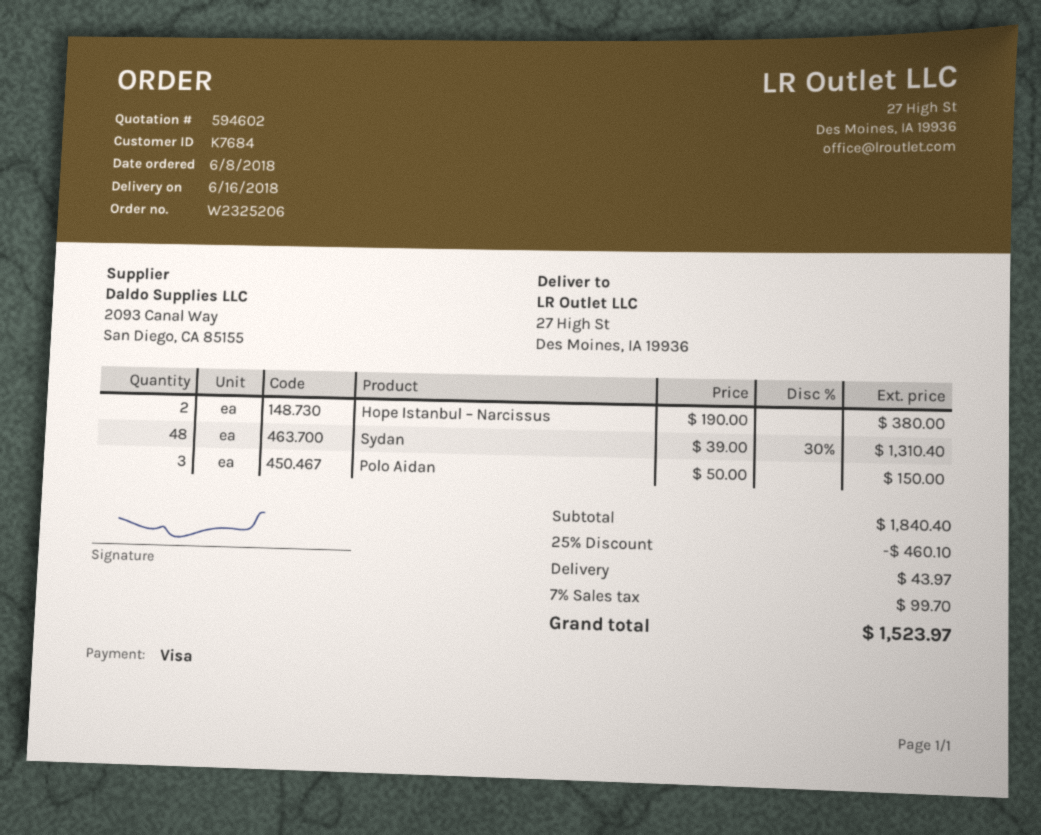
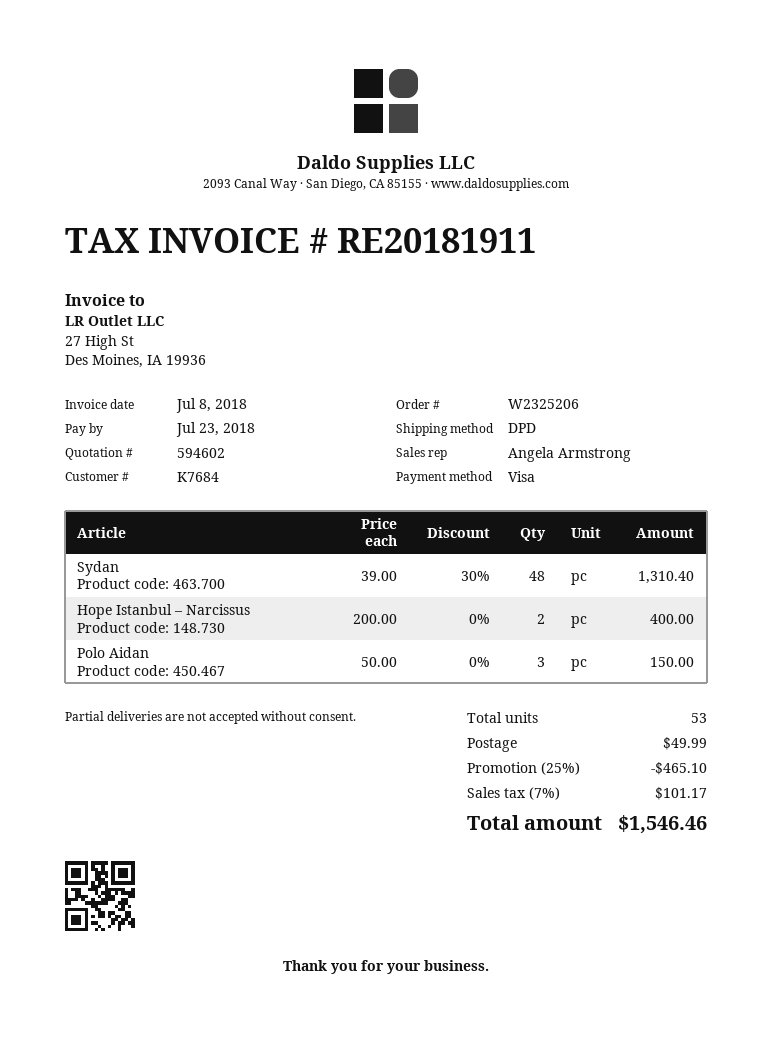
Hope Istanbul – Narcissus: 2 x 190.00 = 380.00 -> 2 x 200.00 = 400.00
discount: 25% = 460.10 -> 25% = 465.10
shipping: 43.97 -> 49.99
tax: 7% = 99.70 -> 7% = 101.17
total: 1523.97 -> 1546.46

